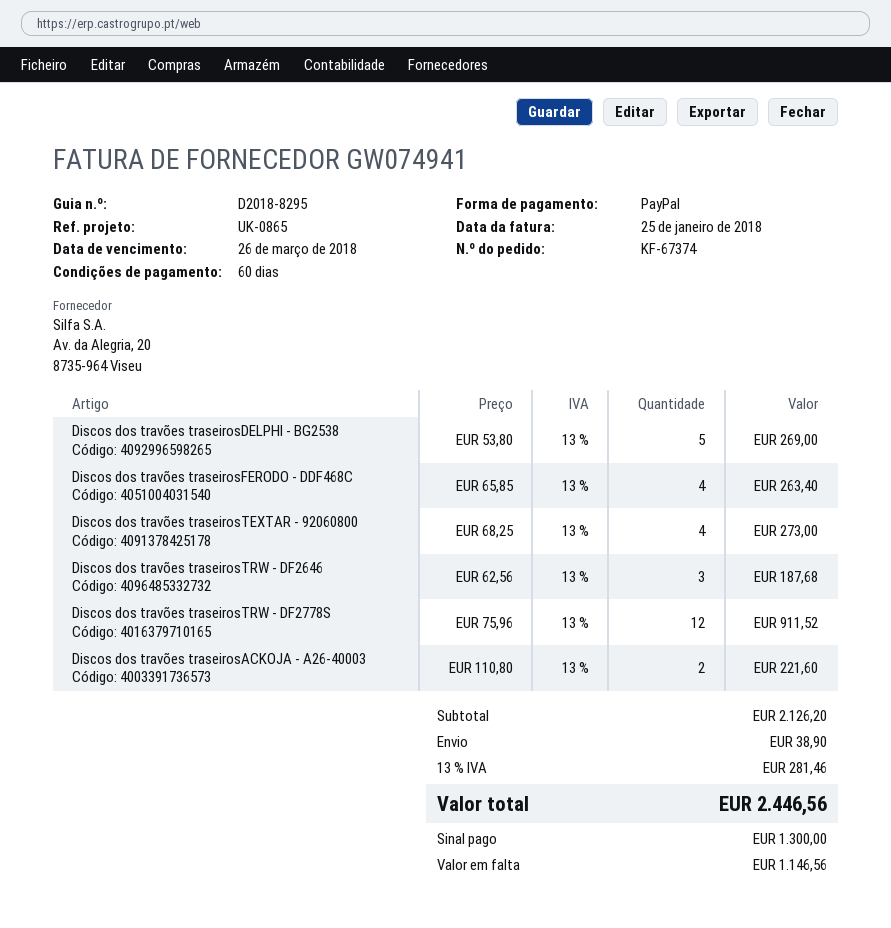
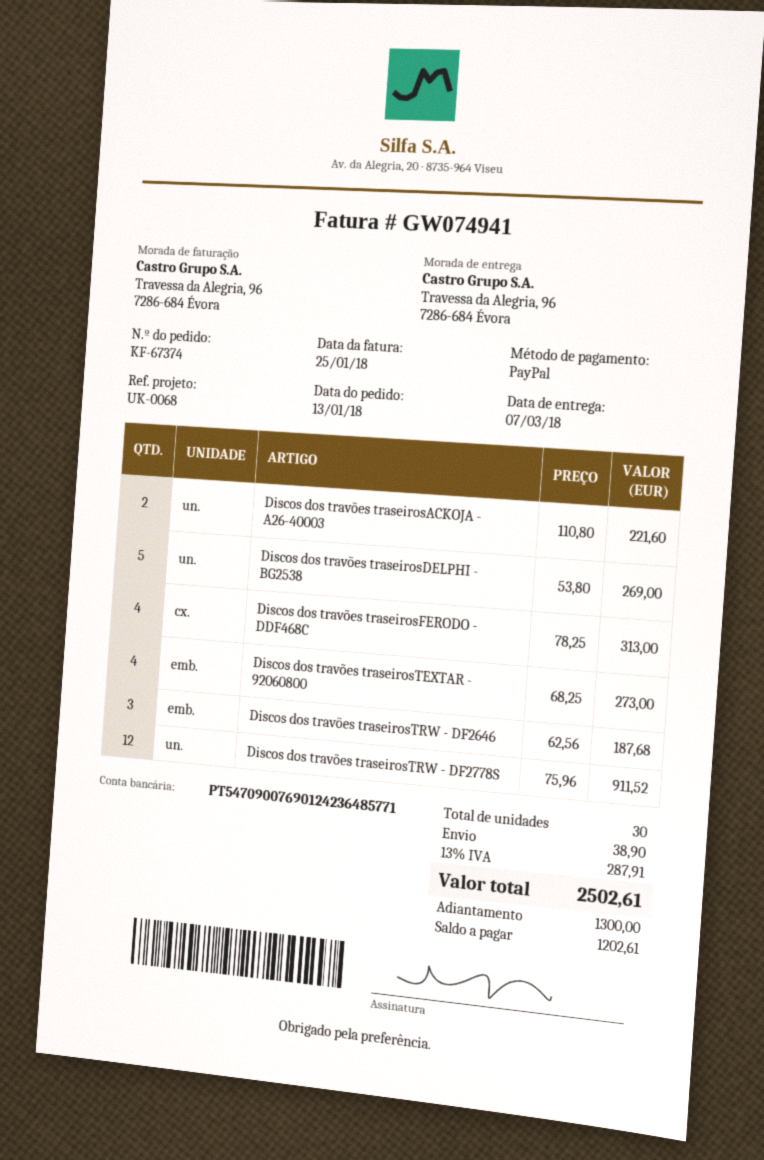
reference: UK-0865 -> UK-0068
Discos dos travões traseirosFERODO - DDF468C: 4 x 65.85 = 263.40 -> 4 x 78.25 = 313.00
tax: 13% = 281.46 -> 13% = 287.91
total: 2446.56 -> 2502.61
balance: 1146.56 -> 1202.61

